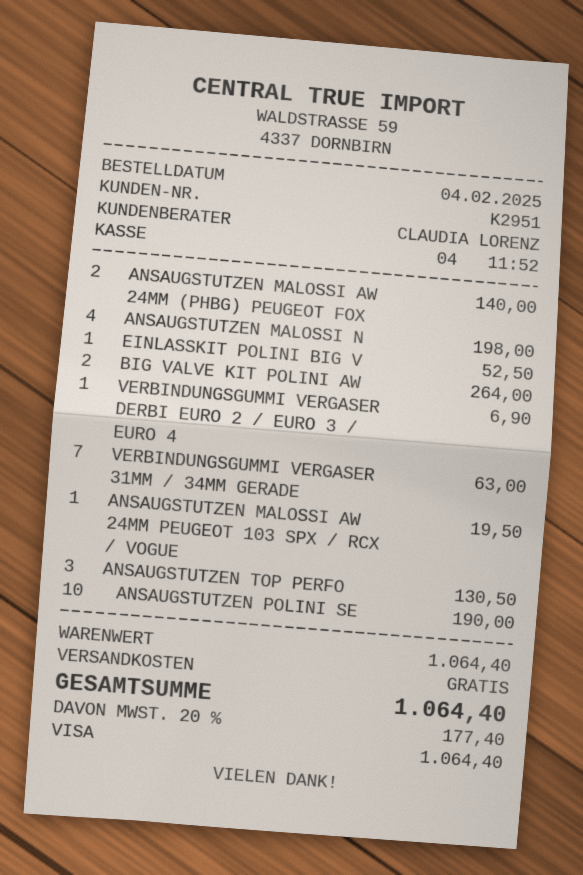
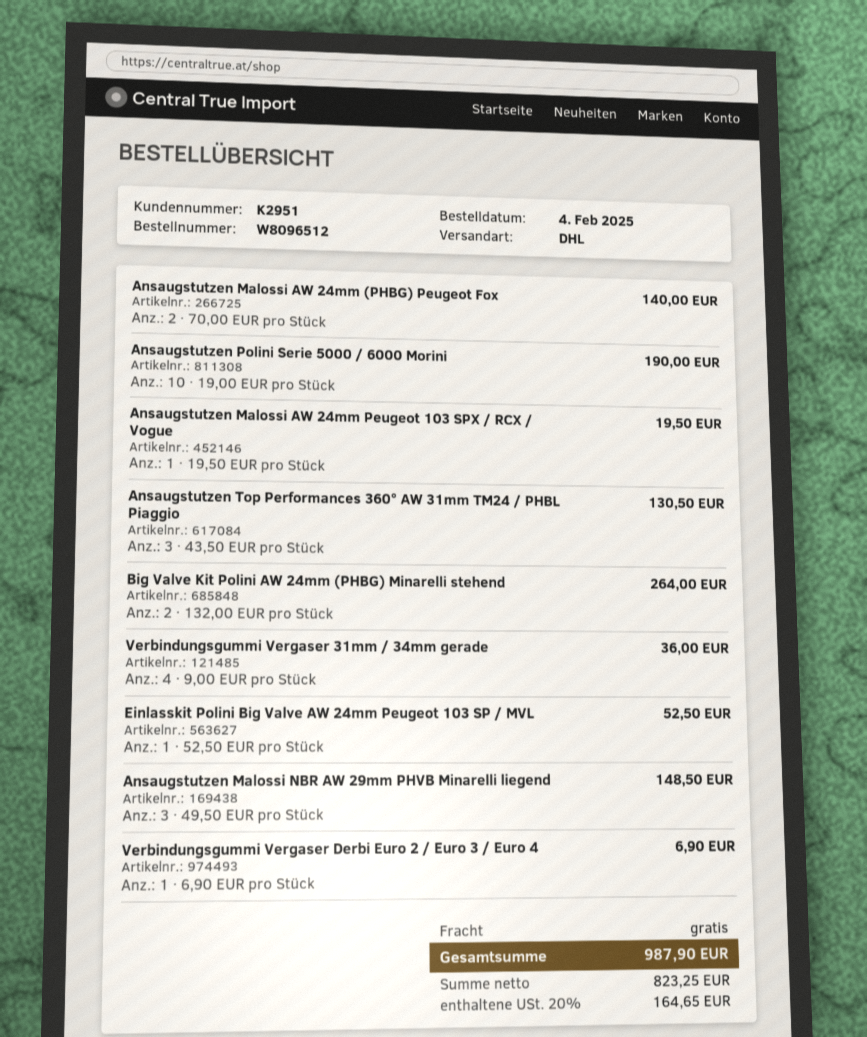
ANSAUGSTUTZEN MALOSSI N: 4 for 198.00 -> 3 for 148.50
VERBINDUNGSGUMMI VERGASER 31MM / 34MM GERADE: 7 for 63.00 -> 4 for 36.00
tax: 20% = 177.40 -> 20% = 164.65
total: 1064.40 -> 987.90

